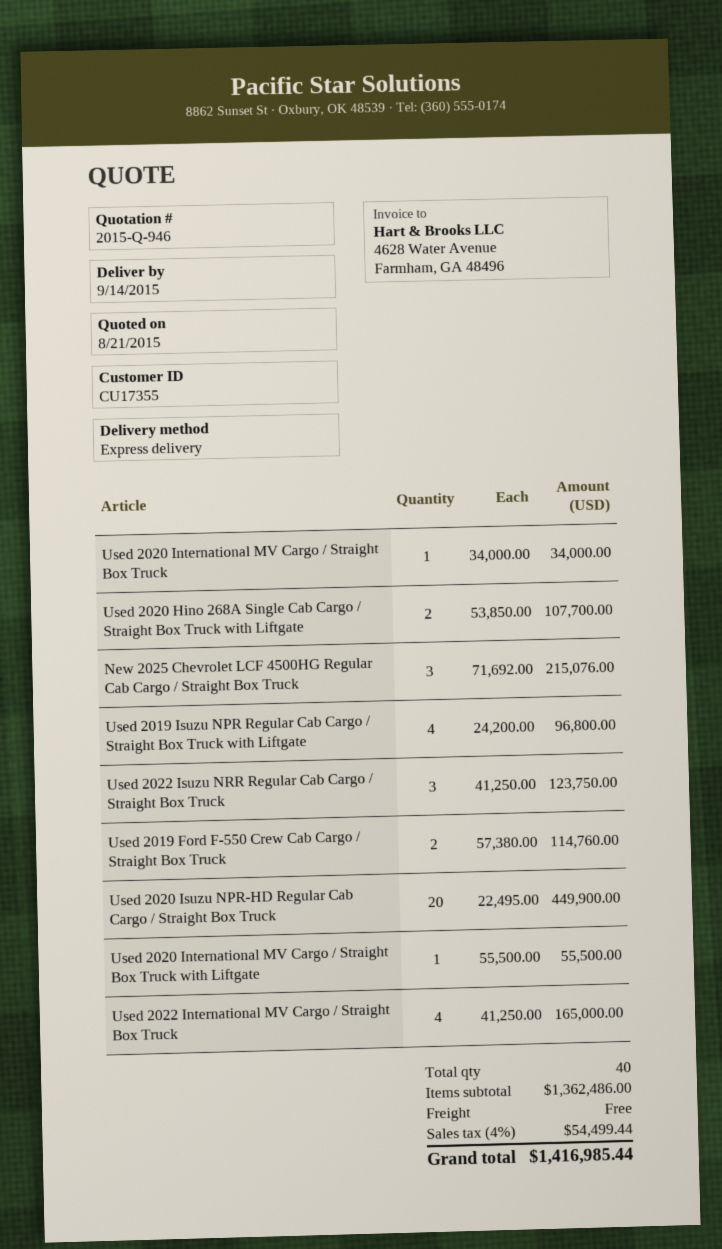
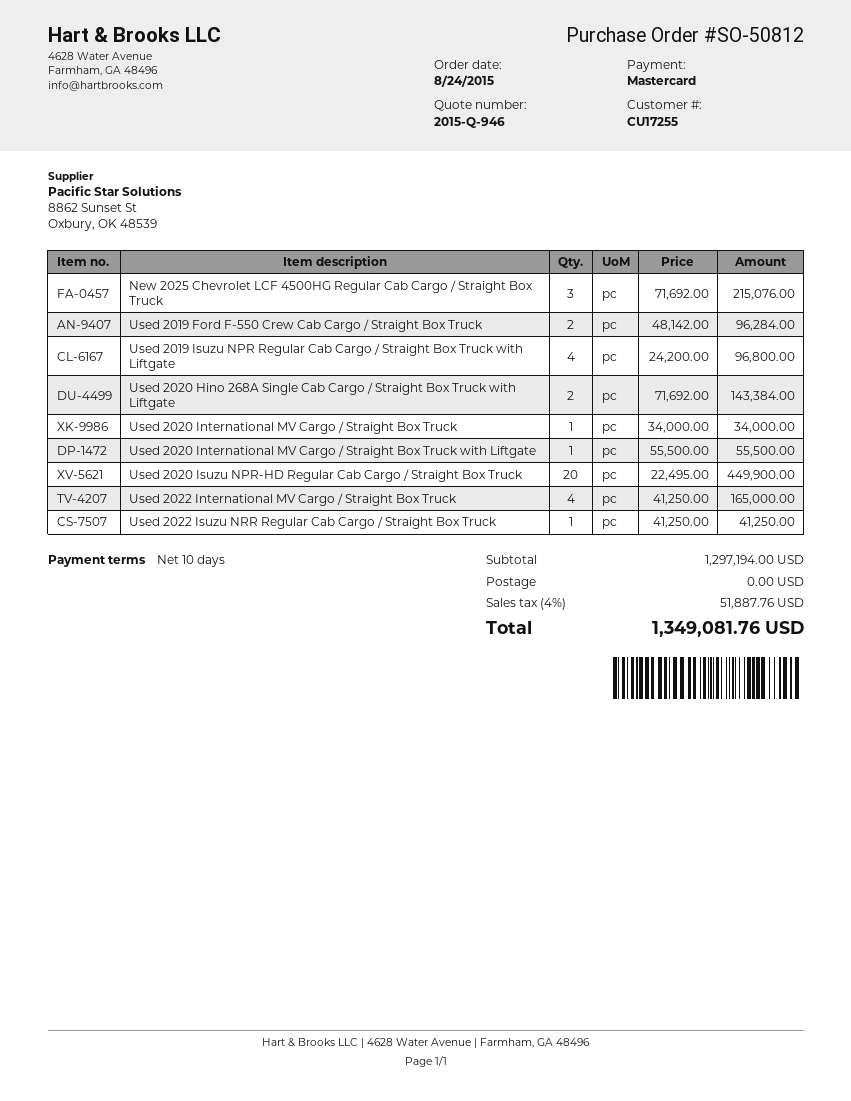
customer number: CU17355 -> CU17255
Used 2020 Hino 268A Single Cab Cargo / Straight Box Truck with Liftgate: 2 x 53850.00 = 107700.00 -> 2 x 71692.00 = 143384.00
Used 2022 Isuzu NRR Regular Cab Cargo / Straight Box Truck: 3 x 41250.00 = 123750.00 -> 1 x 41250.00 = 41250.00
Used 2019 Ford F-550 Crew Cab Cargo / Straight Box Truck: 2 x 57380.00 = 114760.00 -> 2 x 48142.00 = 96284.00
subtotal: 1362486.00 -> 1297194.00
tax: 4% = 54499.44 -> 4% = 51887.76
total: 1416985.44 -> 1349081.76

